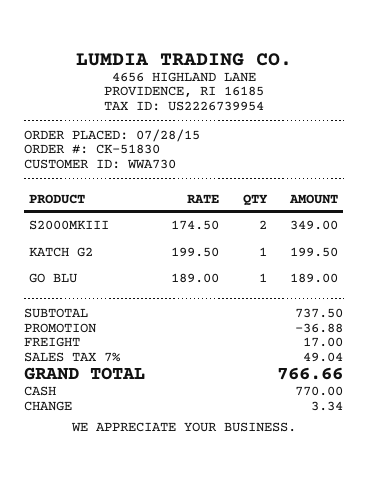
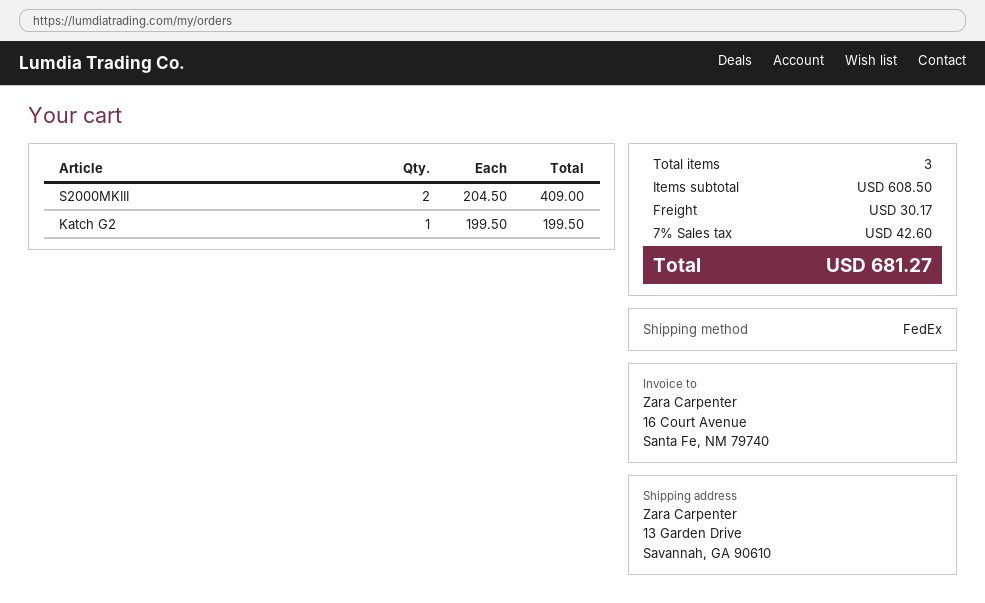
S2000MKIII: 2 x 174.50 = 349.00 -> 2 x 204.50 = 409.00
GO BLU: 1 x 189.00 = 189.00 -> none
subtotal: 737.50 -> 608.50
discount: 36.88 -> none
shipping: 17.00 -> 30.17
tax: 7% = 49.04 -> 7% = 42.60
total: 766.66 -> 681.27

